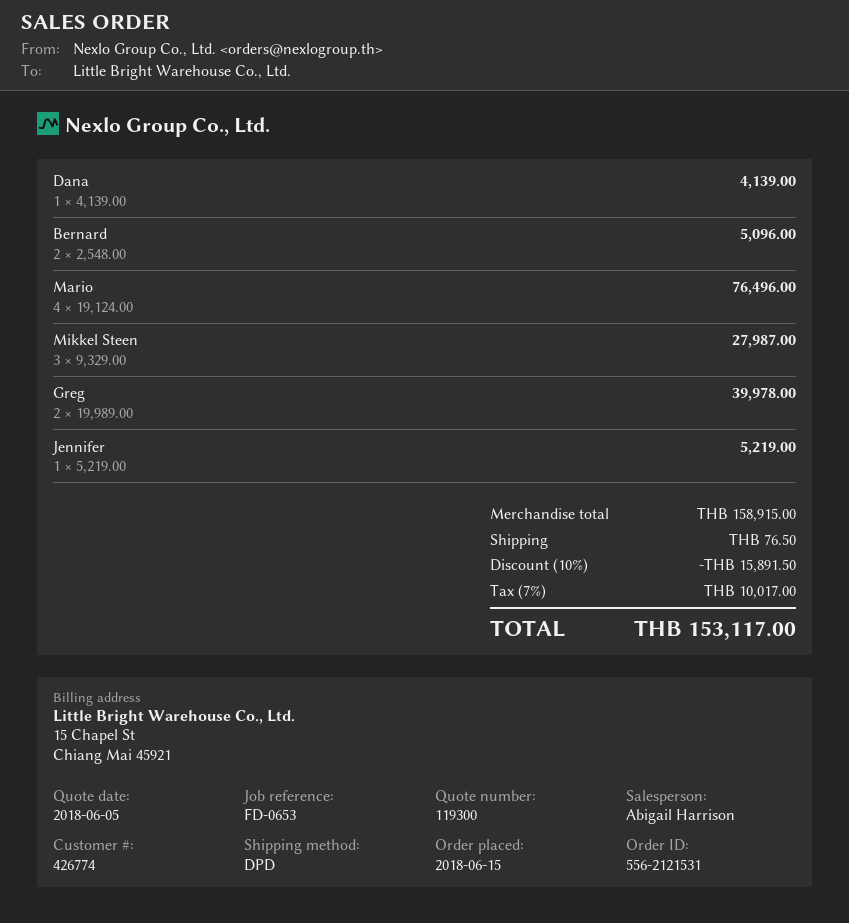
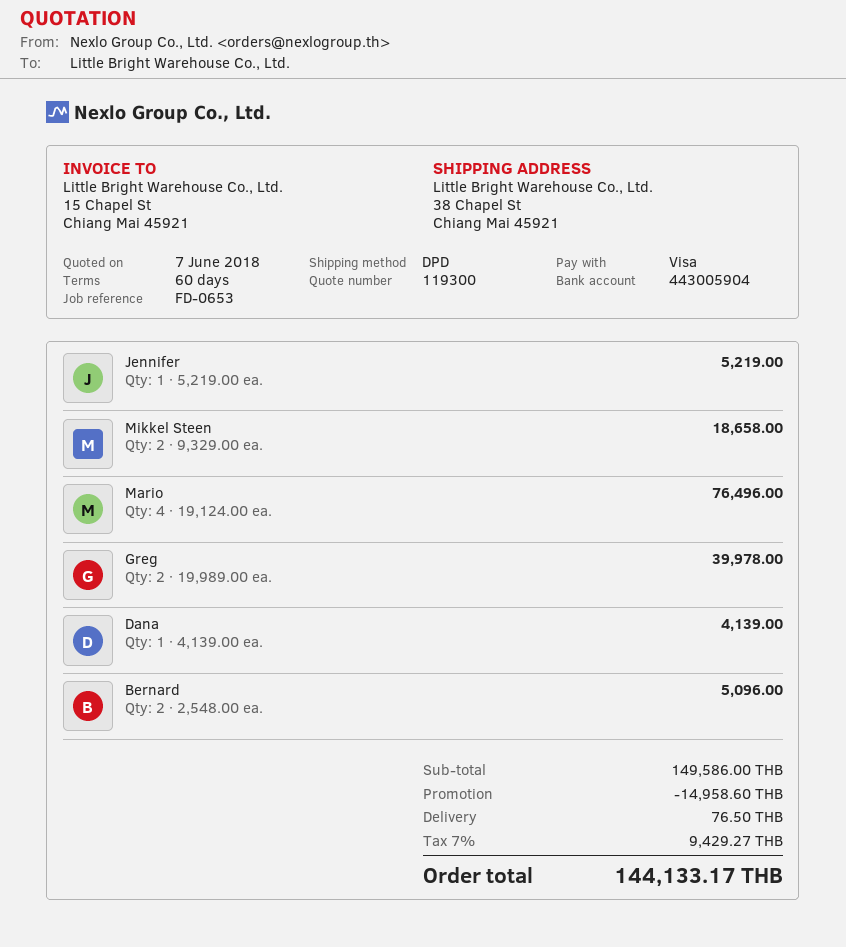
quote date: 2018-06-05 -> 2018-06-07
Mikkel Steen: 3 x 9329.00 = 27987.00 -> 2 x 9329.00 = 18658.00
subtotal: 158915.00 -> 149586.00
discount: 15891.50 -> 14958.60
tax: 7% = 10017.00 -> 7% = 9429.27
total: 153117.00 -> 144133.17

